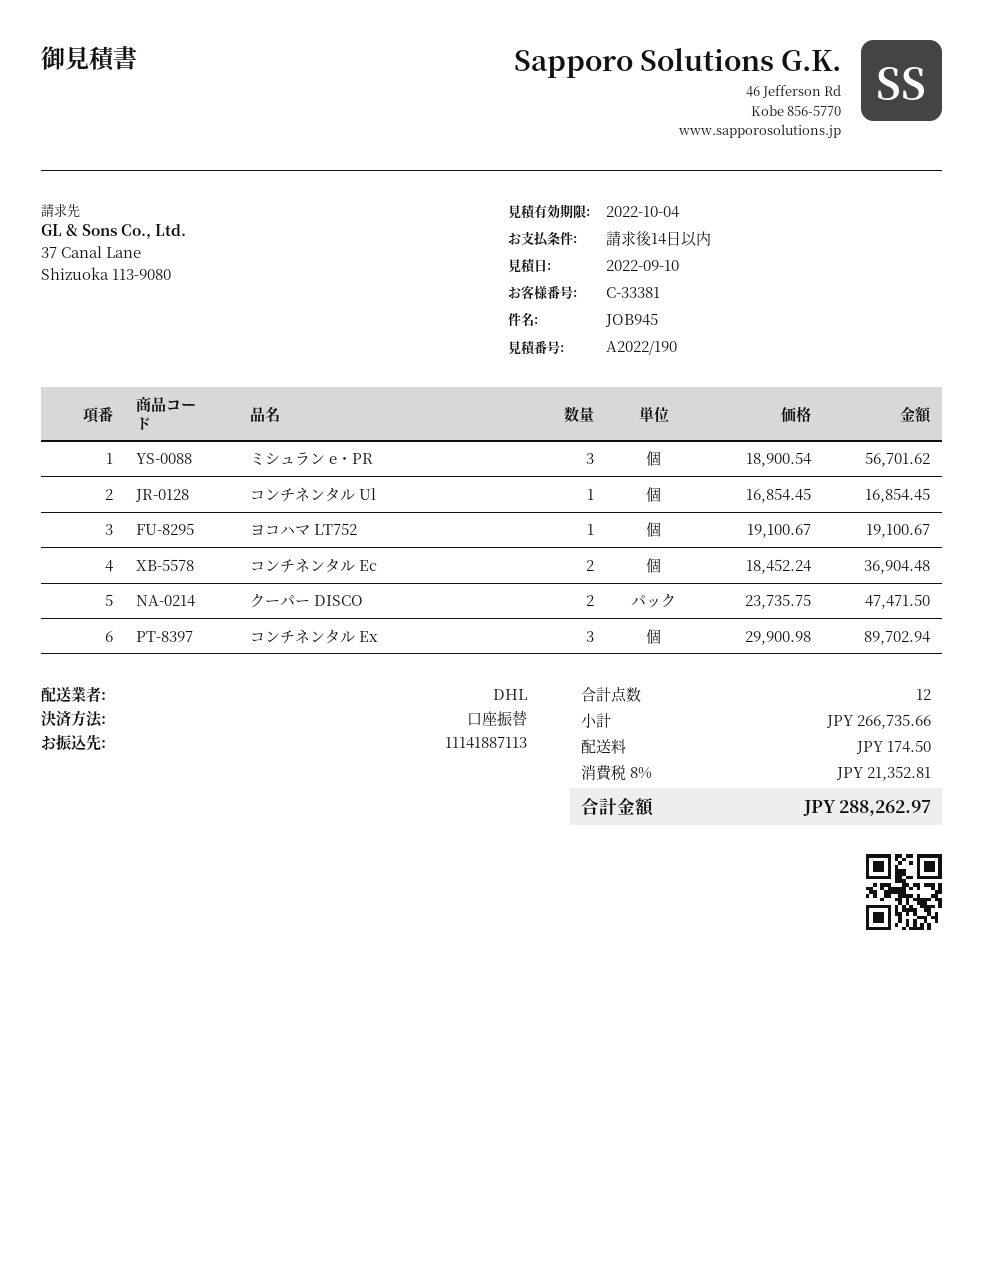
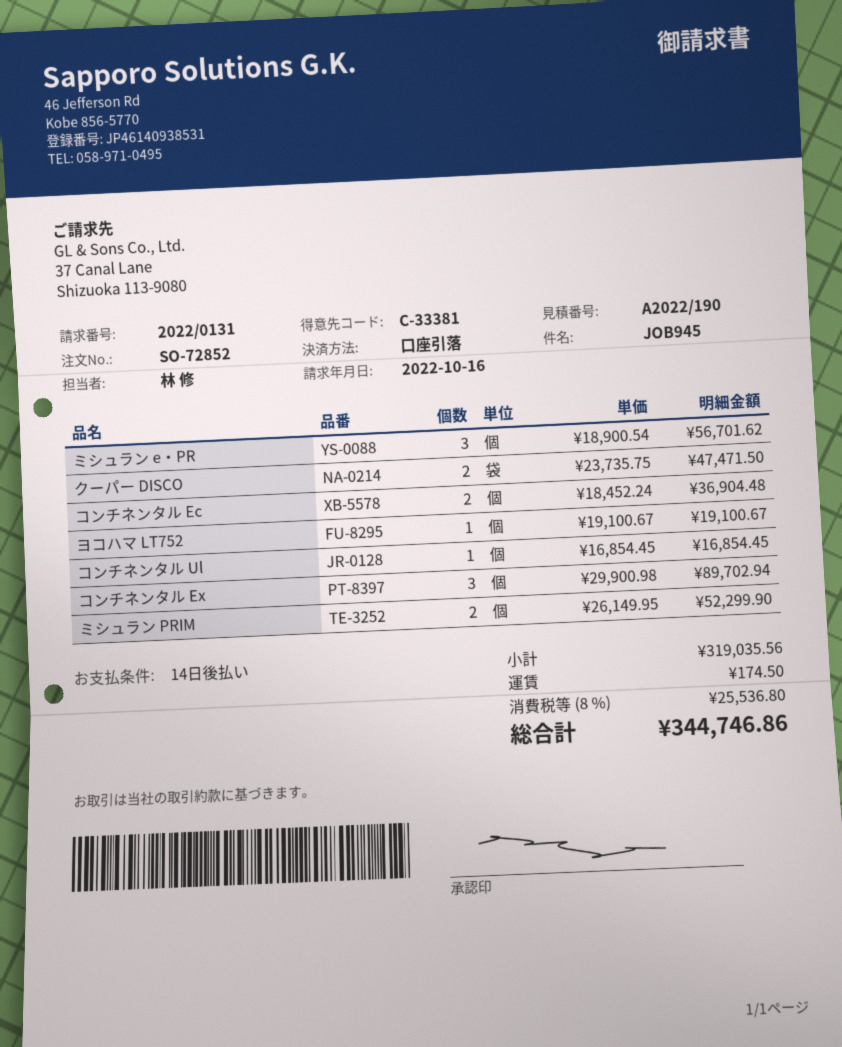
ミシュラン PRIM: none -> 2 x 26149.95 = 52299.90
subtotal: 266735.66 -> 319035.56
tax: 8% = 21352.81 -> 8% = 25536.80
total: 288262.97 -> 344746.86

